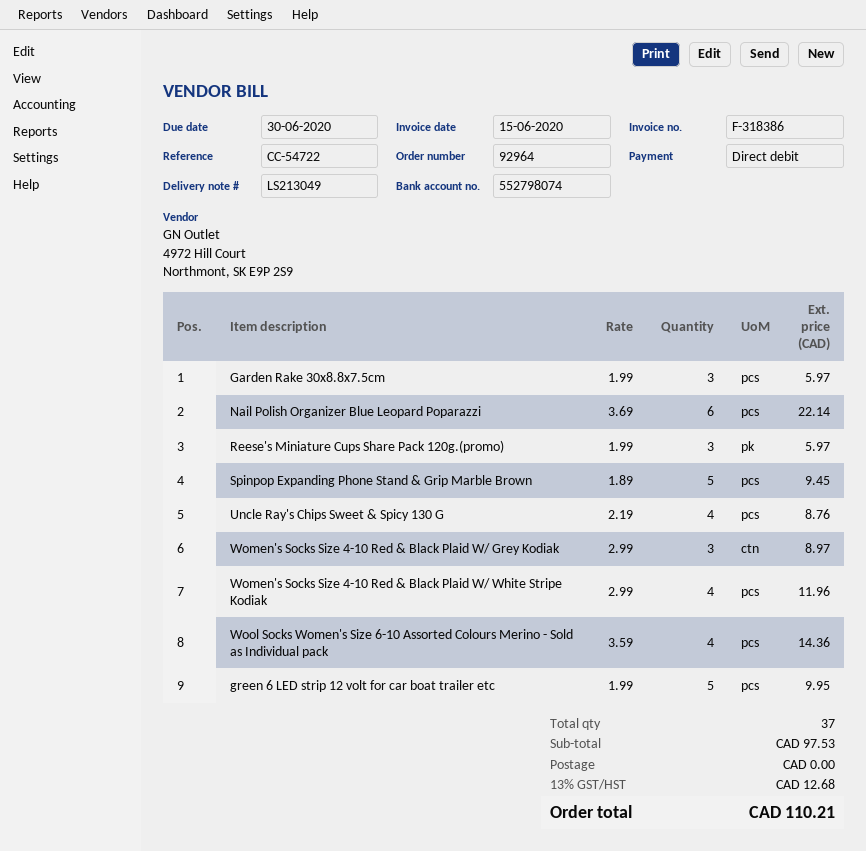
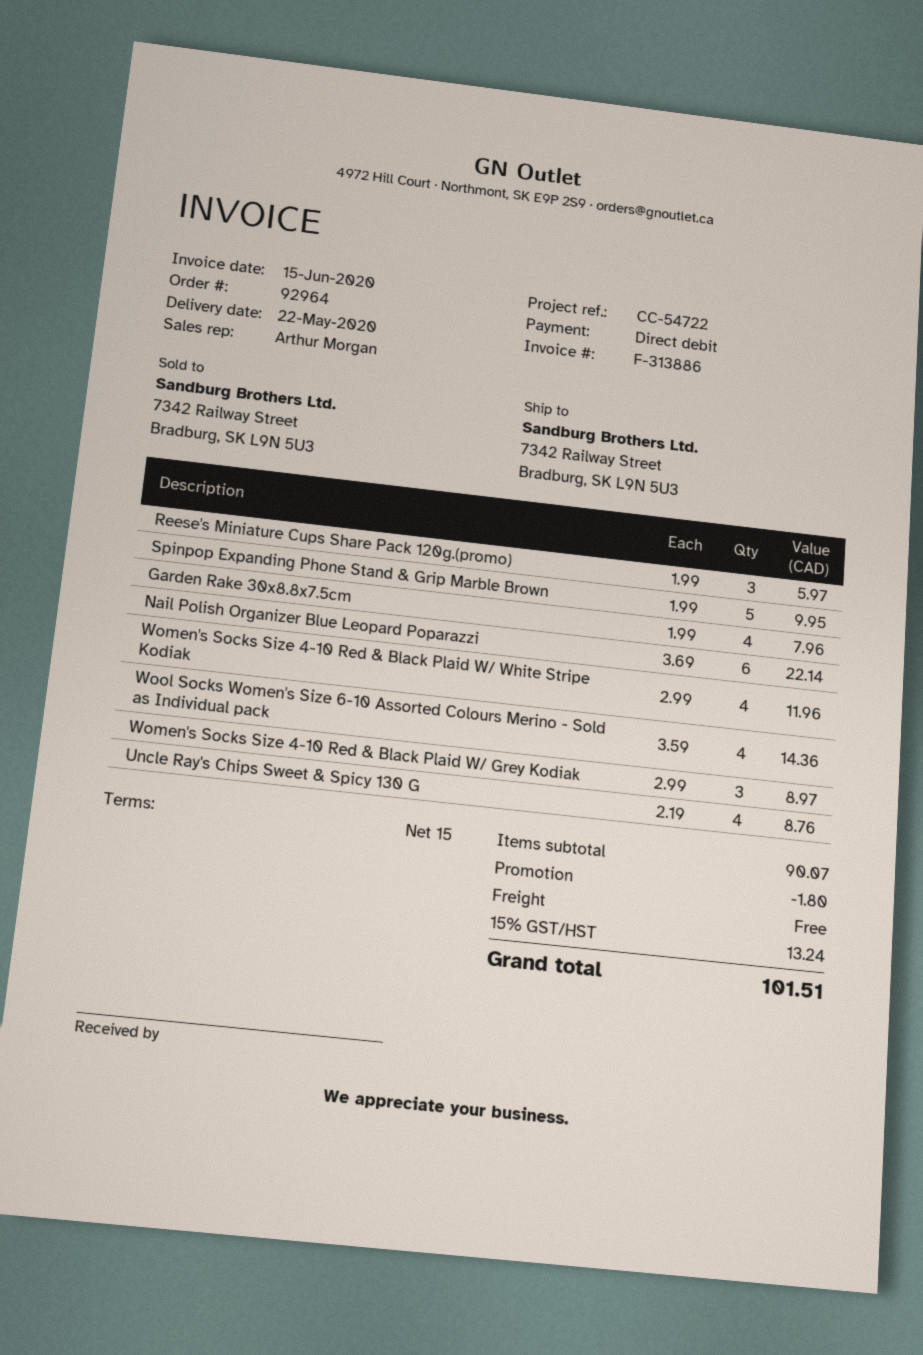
invoice number: F-318386 -> F-313886
Garden Rake 30x8.8x7.5cm: 3 x 1.99 = 5.97 -> 4 x 1.99 = 7.96
Spinpop Expanding Phone Stand & Grip Marble Brown: 5 x 1.89 = 9.45 -> 5 x 1.99 = 9.95
green 6 LED strip 12 volt for car boat trailer etc: 5 x 1.99 = 9.95 -> none
subtotal: 97.53 -> 90.07
discount: none -> 1.80
tax: 13% = 12.68 -> 15% = 13.24
total: 110.21 -> 101.51

